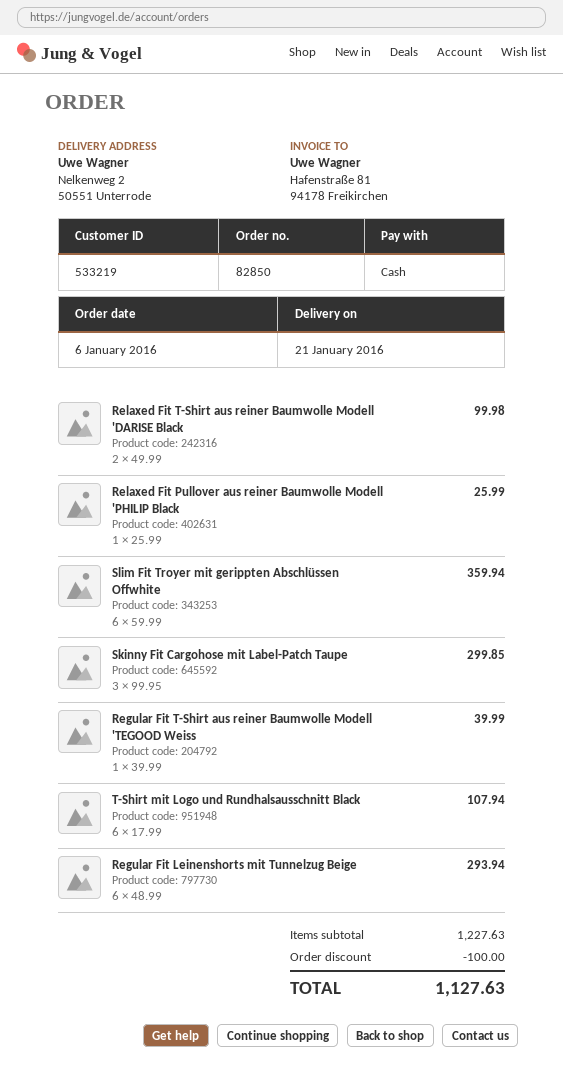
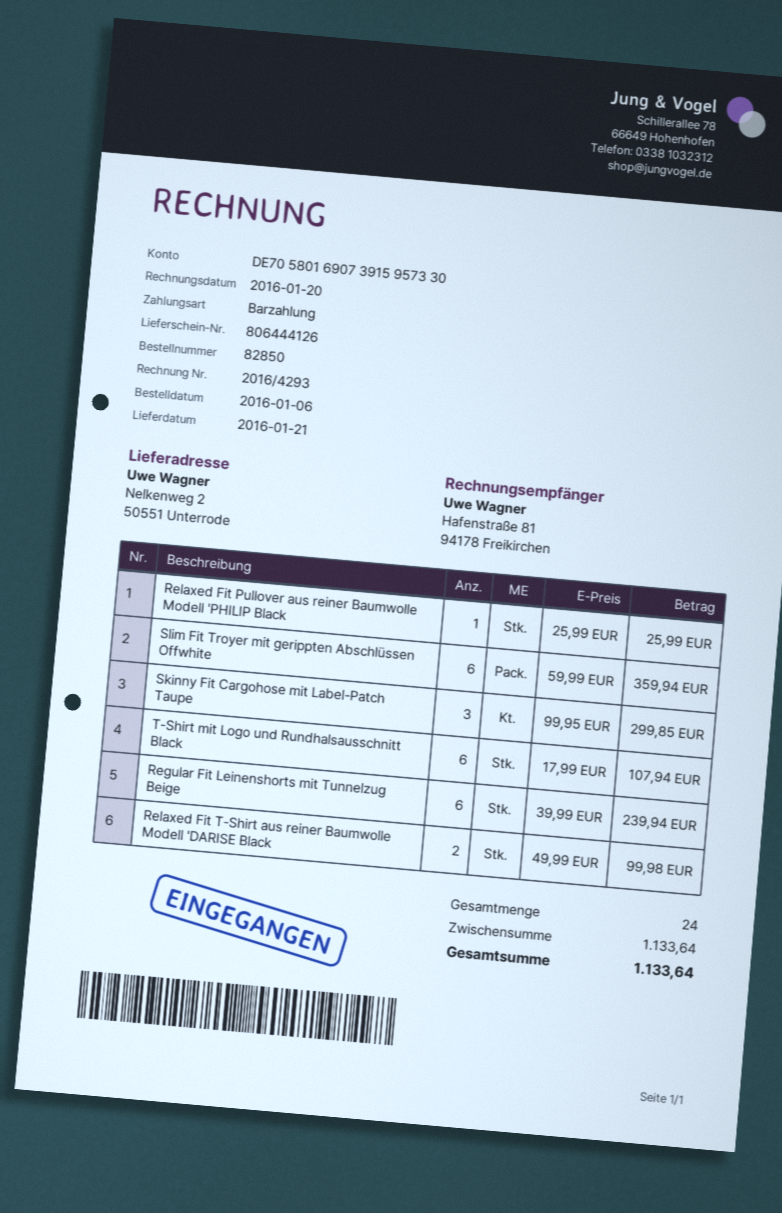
Regular Fit T-Shirt aus reiner Baumwolle Modell 'TEGOOD Weiss: 1 x 39.99 = 39.99 -> none
Regular Fit Leinenshorts mit Tunnelzug Beige: 6 x 48.99 = 293.94 -> 6 x 39.99 = 239.94
subtotal: 1227.63 -> 1133.64
discount: 100.00 -> none
total: 1127.63 -> 1133.64

